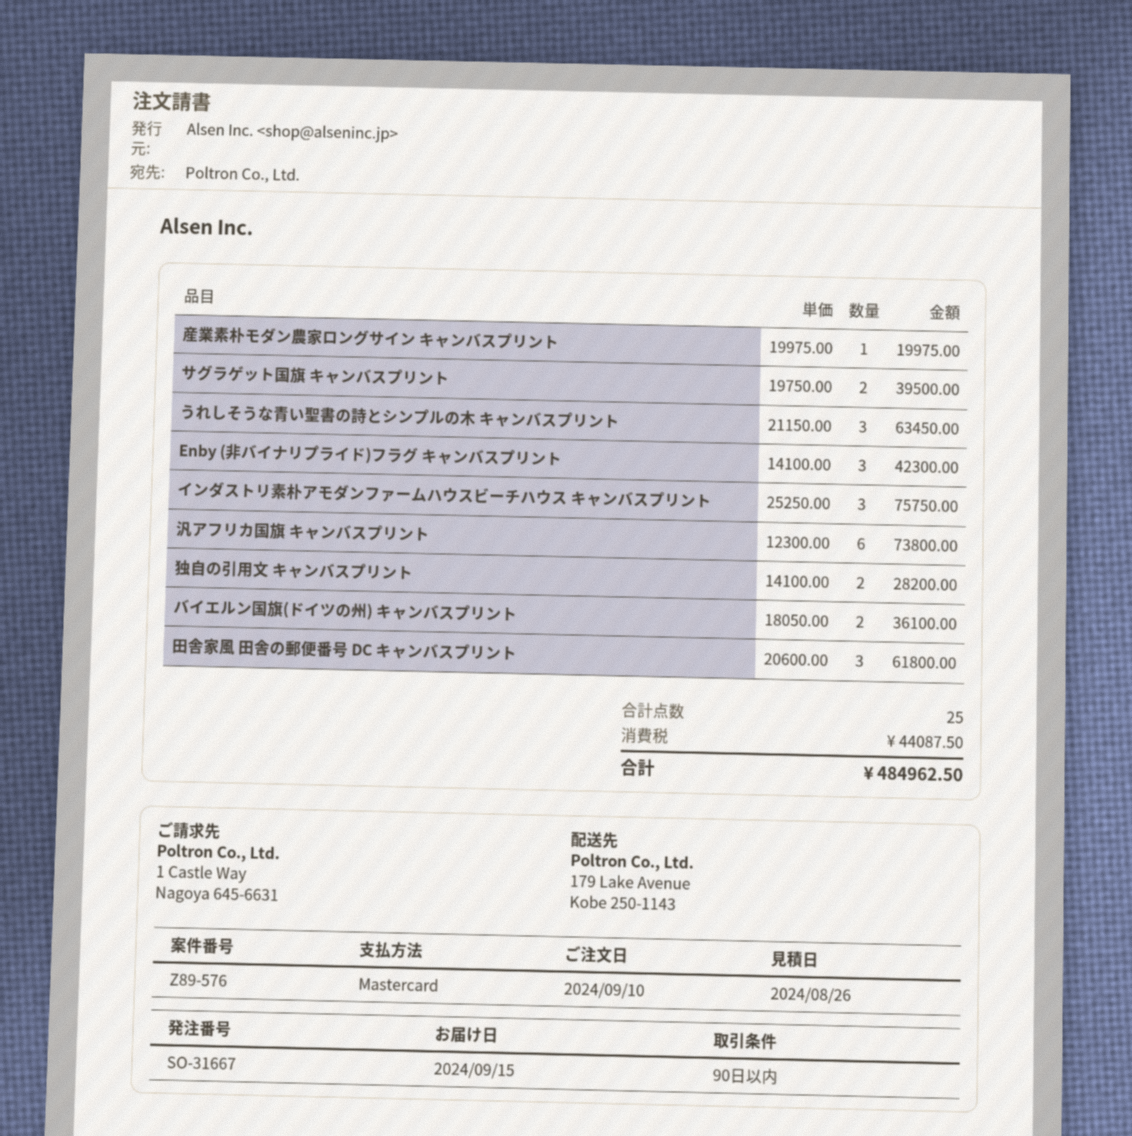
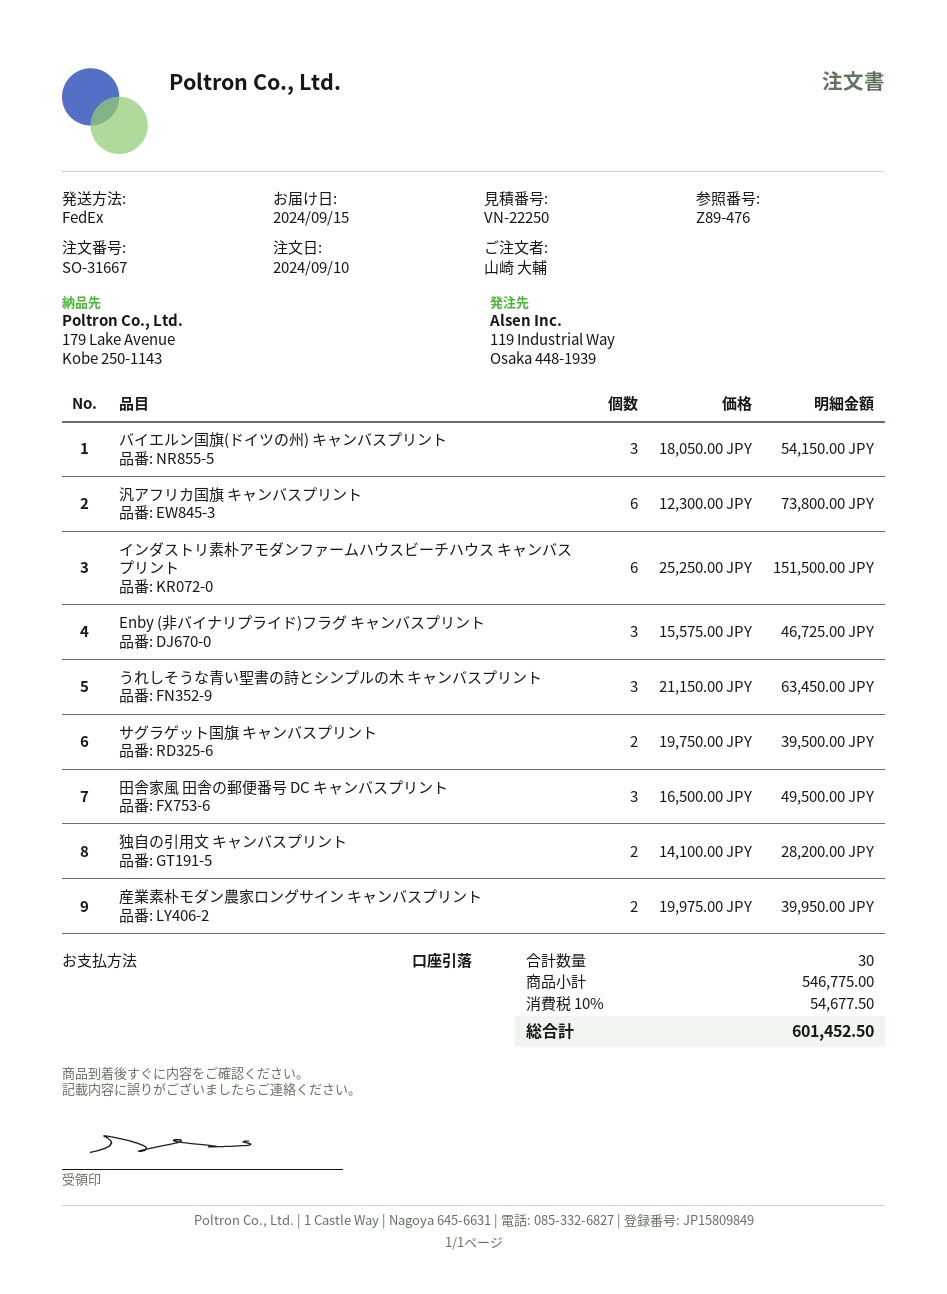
reference: Z89-576 -> Z89-476
payment method: Mastercard -> direct debit
産業素朴モダン農家ロングサイン キャンバスプリント: 1 x 19975.00 = 19975.00 -> 2 x 19975.00 = 39950.00
Enby (非バイナリプライド)フラグ キャンバスプリント: 3 x 14100.00 = 42300.00 -> 3 x 15575.00 = 46725.00
インダストリ素朴アモダンファームハウスビーチハウス キャンバスプリント: 3 x 25250.00 = 75750.00 -> 6 x 25250.00 = 151500.00
バイエルン国旗(ドイツの州) キャンバスプリント: 2 x 18050.00 = 36100.00 -> 3 x 18050.00 = 54150.00
田舎家風 田舎の郵便番号 DC キャンバスプリント: 3 x 20600.00 = 61800.00 -> 3 x 16500.00 = 49500.00
total quantity: 25 -> 30
tax: 44087.50 -> 54677.50
total: 484962.50 -> 601452.50

